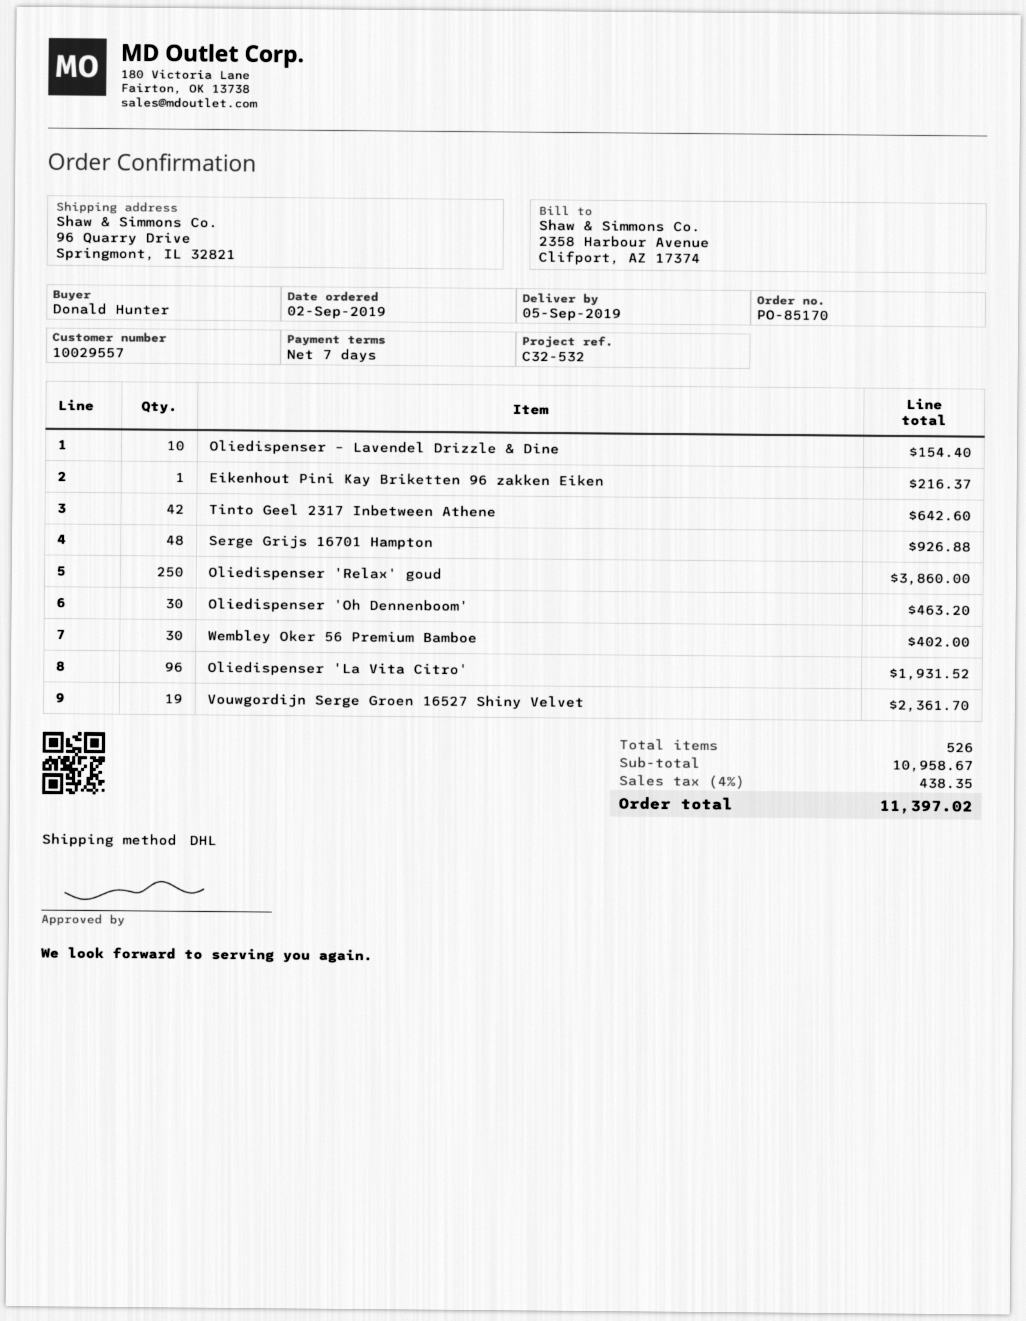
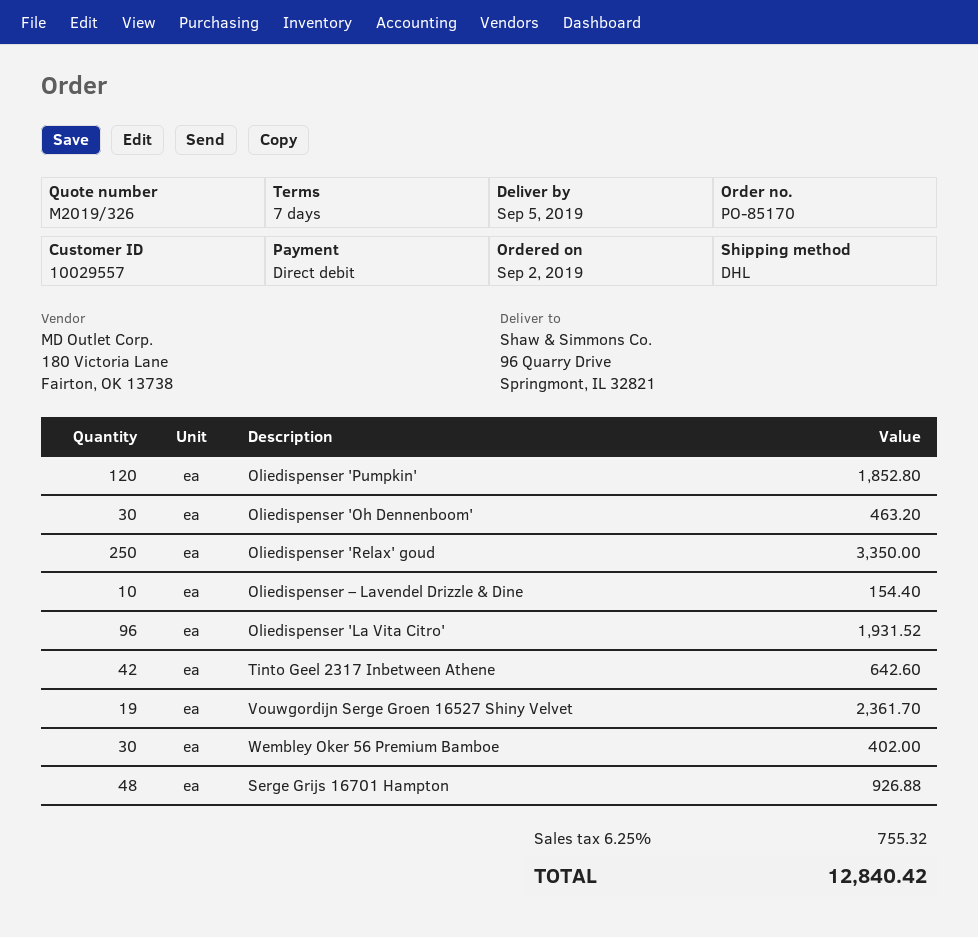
Eikenhout Pini Kay Briketten 96 zakken Eiken: 1 for 216.37 -> none
Oliedispenser 'Relax' goud: 250 for 3860.00 -> 250 for 3350.00
Oliedispenser 'Pumpkin': none -> 120 for 1852.80
tax: 4% = 438.35 -> 6.25% = 755.32
total: 11397.02 -> 12840.42

